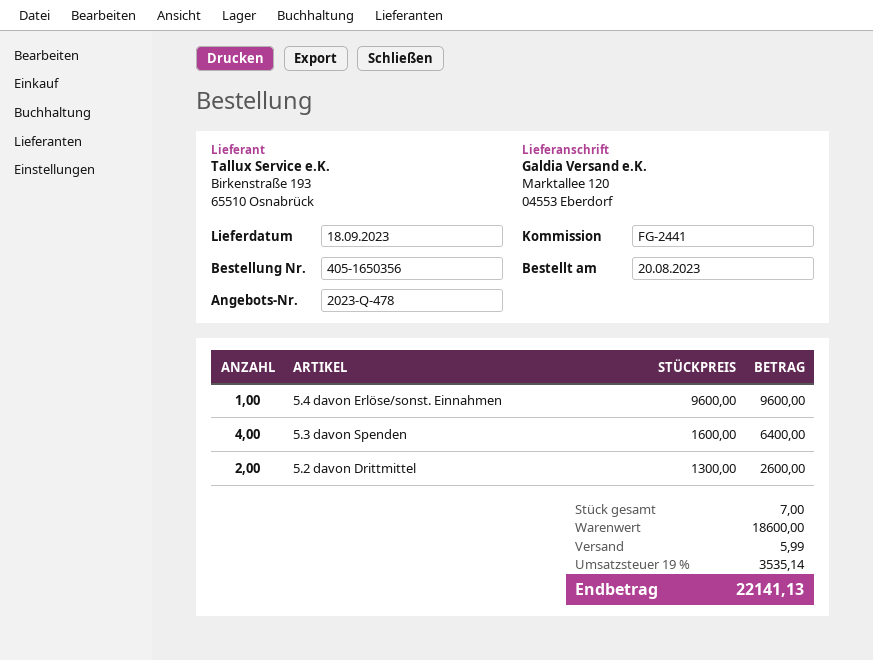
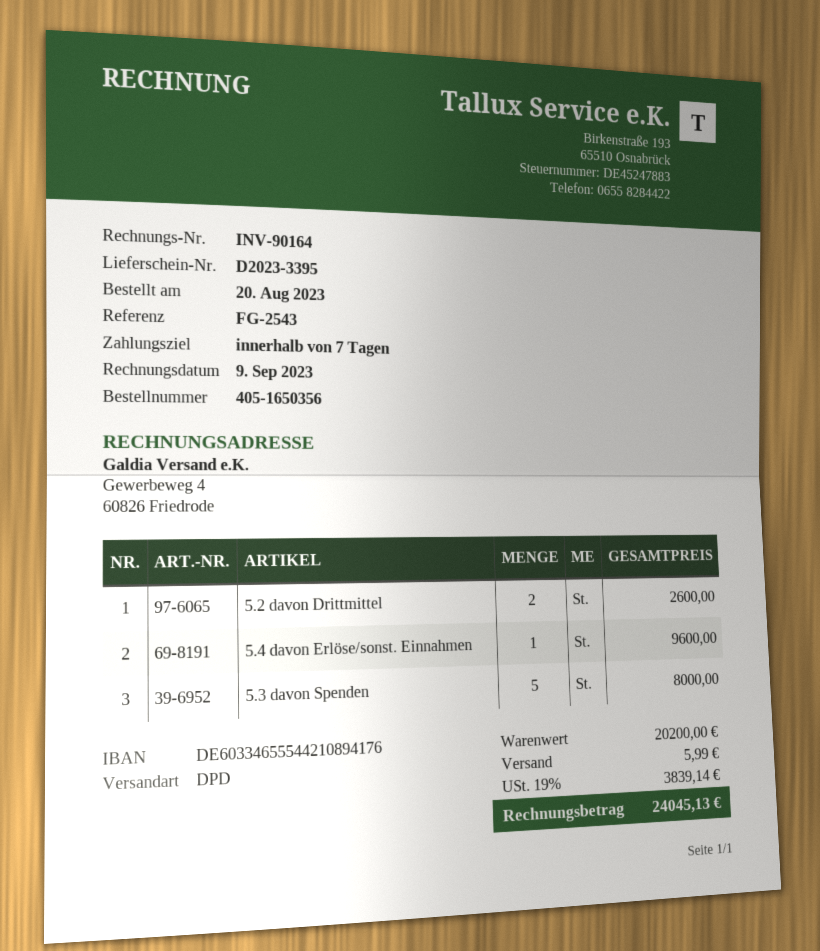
reference: FG-2441 -> FG-2543
5.3 davon Spenden: 4 for 6400.00 -> 5 for 8000.00
subtotal: 18600.00 -> 20200.00
tax: 19% = 3535.14 -> 19% = 3839.14
total: 22141.13 -> 24045.13

